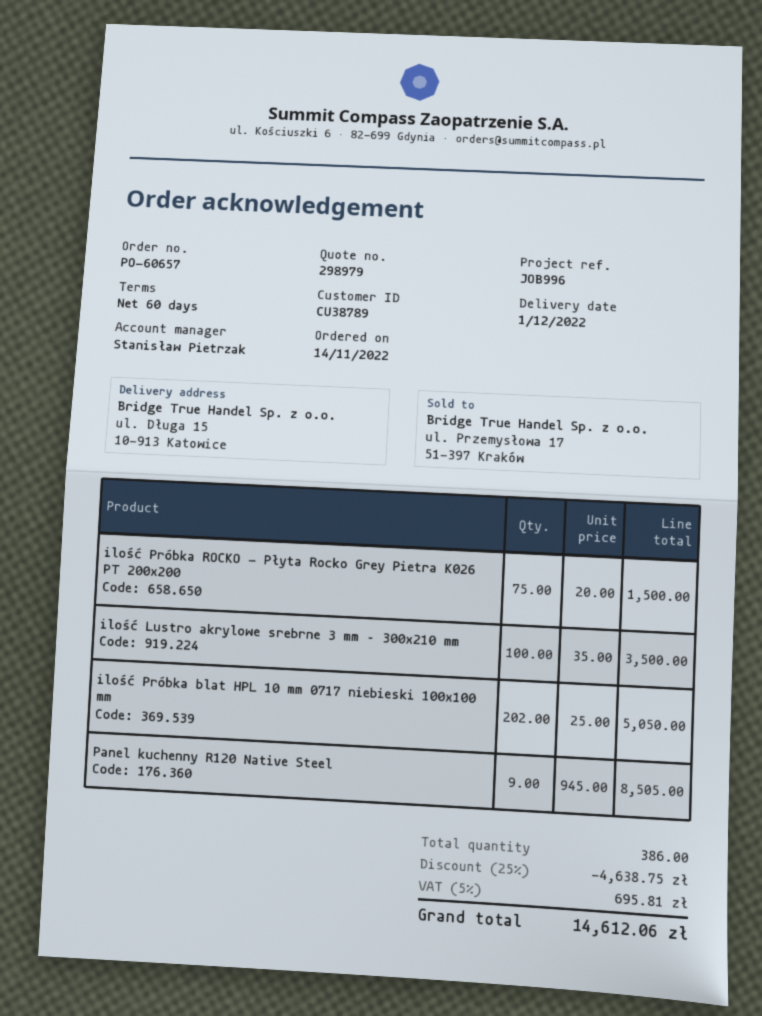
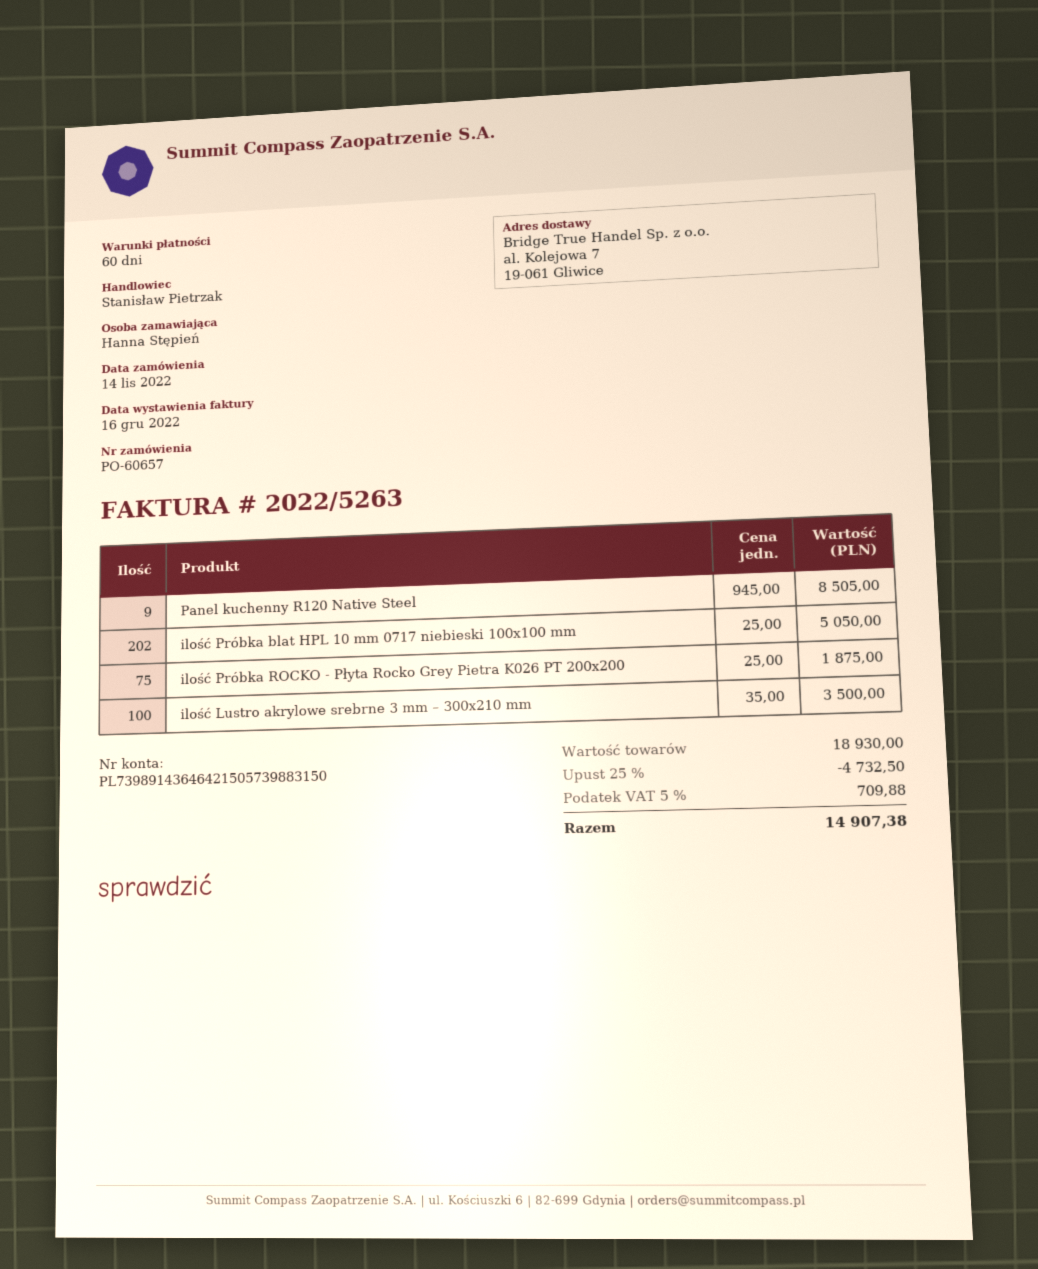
ship to: ul. Długa 15, 10-913 Katowice -> al. Kolejowa 7, 19-061 Gliwice
ilość Próbka ROCKO - Płyta Rocko Grey Pietra K026 PT 200x200: 75 x 20.00 = 1500.00 -> 75 x 25.00 = 1875.00
discount: 25% = 4638.75 -> 25% = 4732.50
tax: 5% = 695.81 -> 5% = 709.88
total: 14612.06 -> 14907.38

